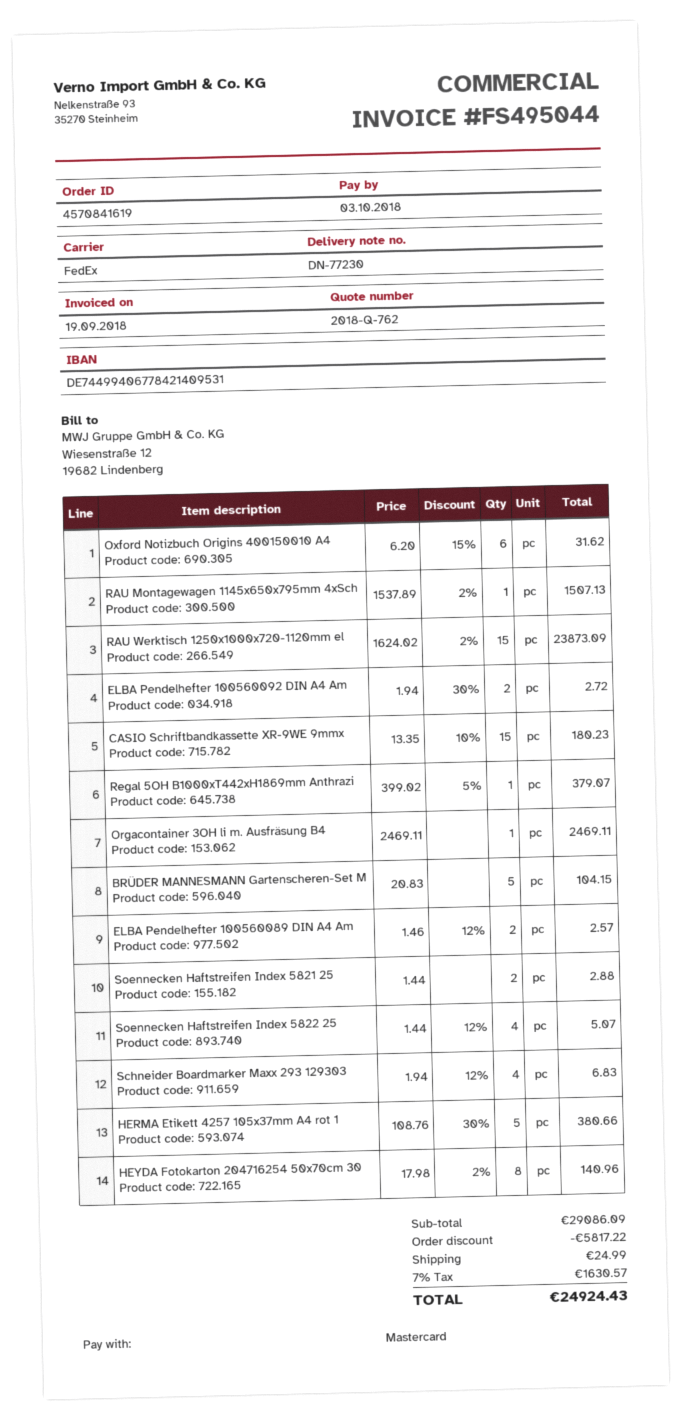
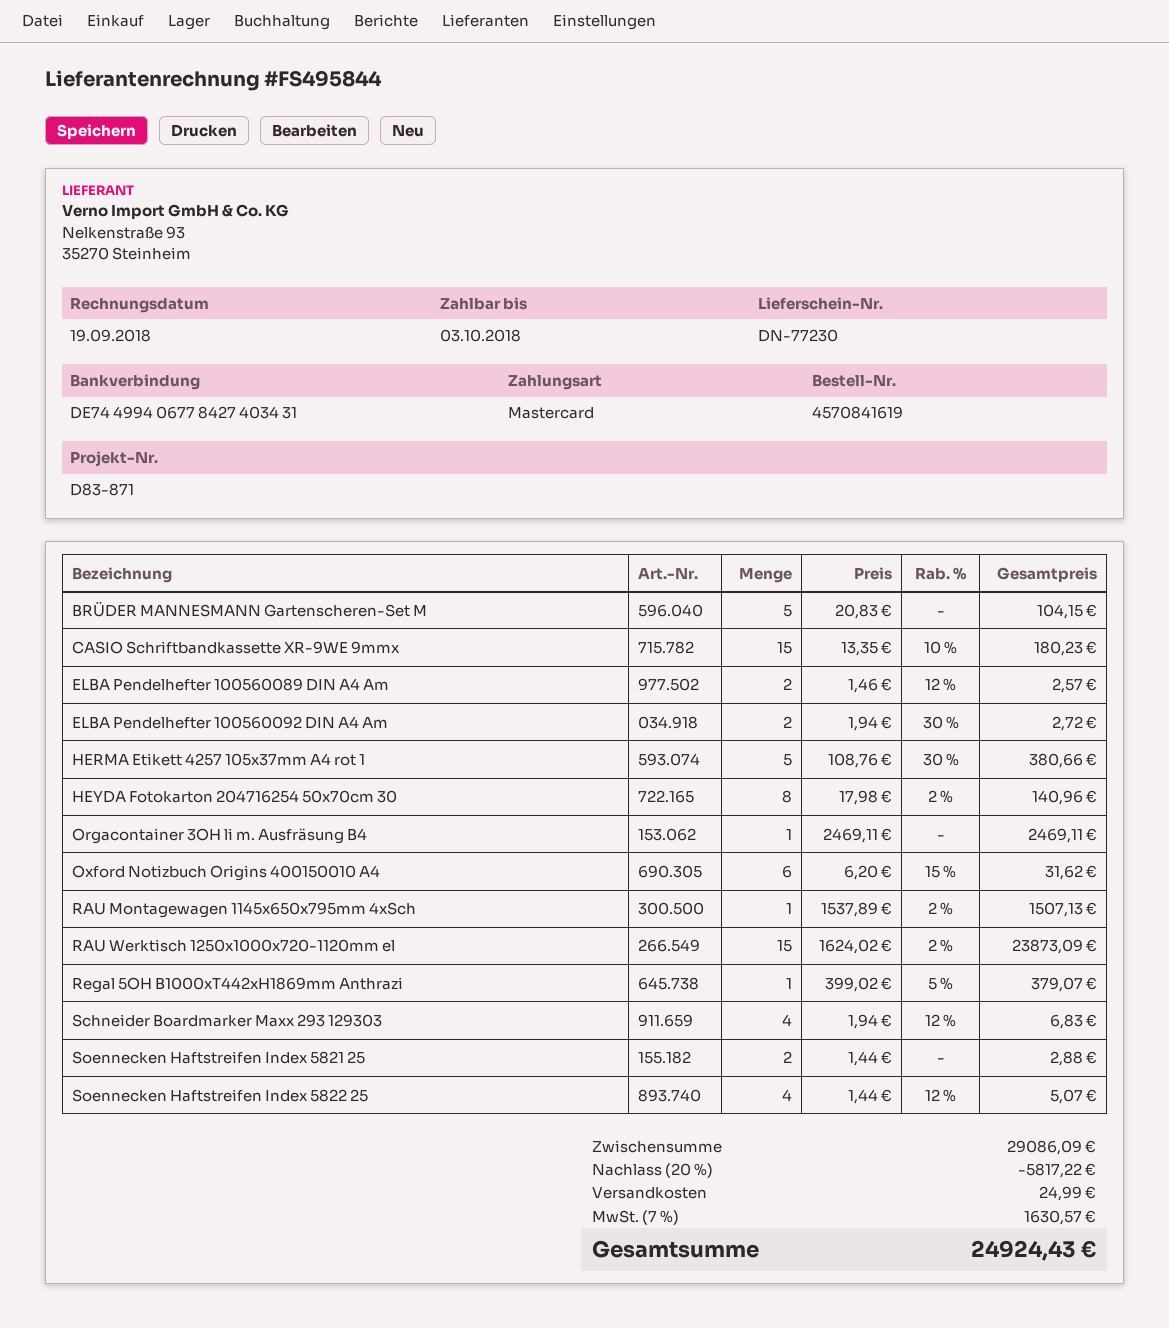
invoice number: FS495044 -> FS495844
bank account: DE74499406778421409531 -> DE74499406778427403431

